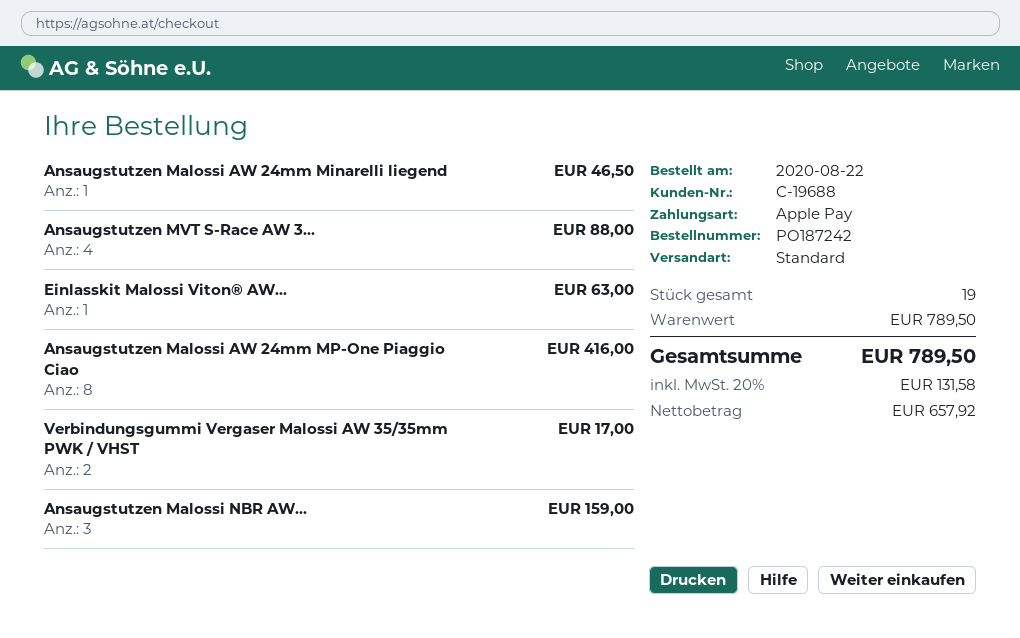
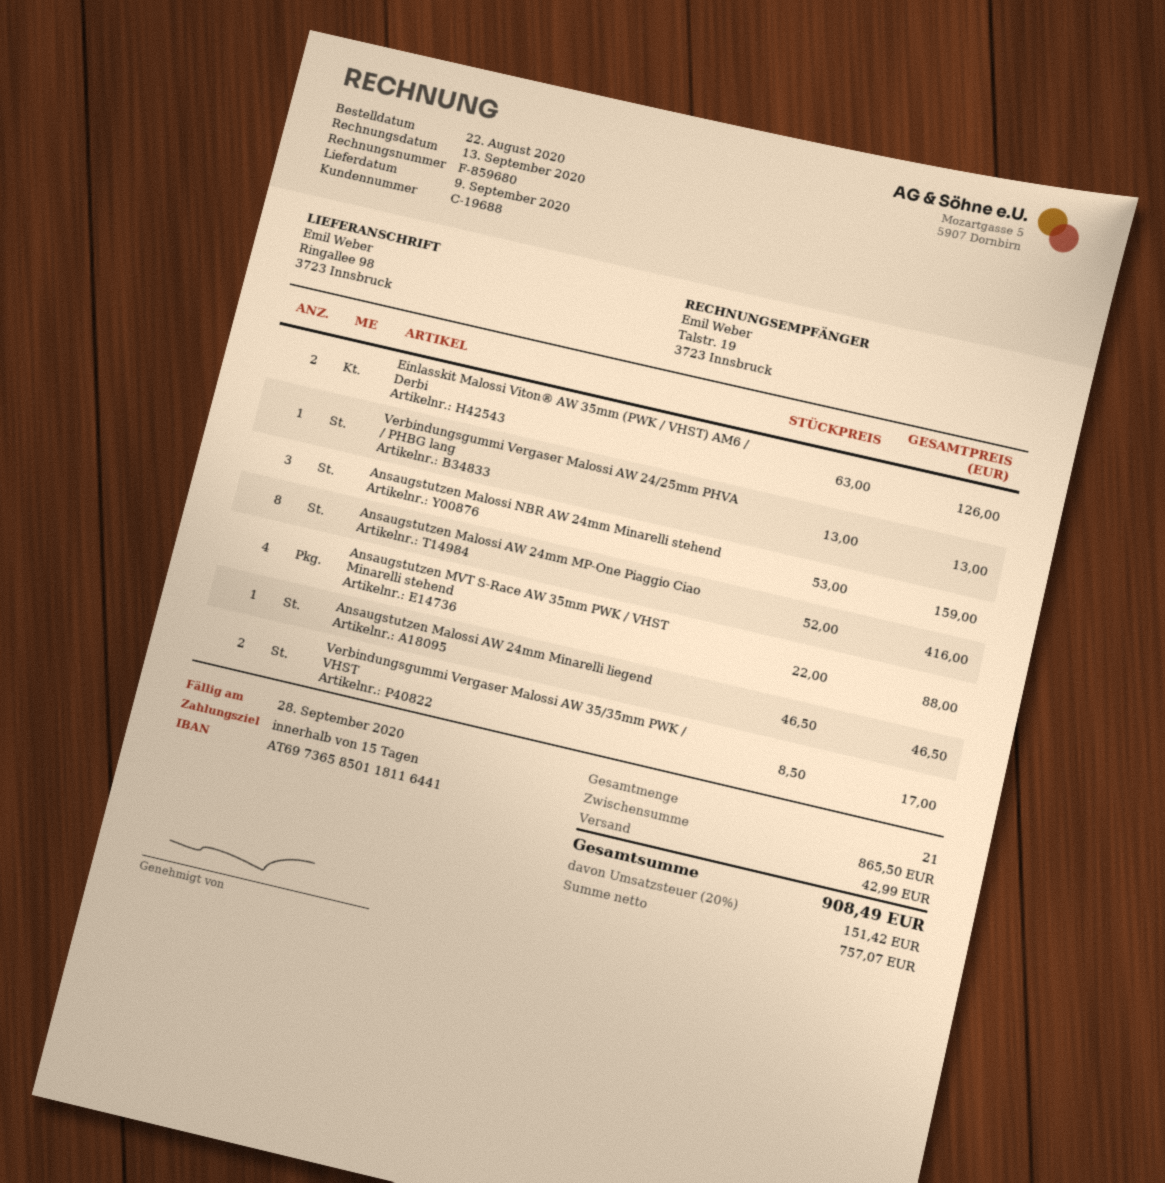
Einlasskit Malossi Viton® AW...: 1 for 63.00 -> 2 for 126.00
Verbindungsgummi Vergaser Malossi AW 24/25mm PHVA / PHBG lang: none -> 1 for 13.00
total quantity: 19 -> 21
subtotal: 789.50 -> 865.50
shipping: none -> 42.99
net: 657.92 -> 757.07
tax: 20% = 131.58 -> 20% = 151.42
total: 789.50 -> 908.49

